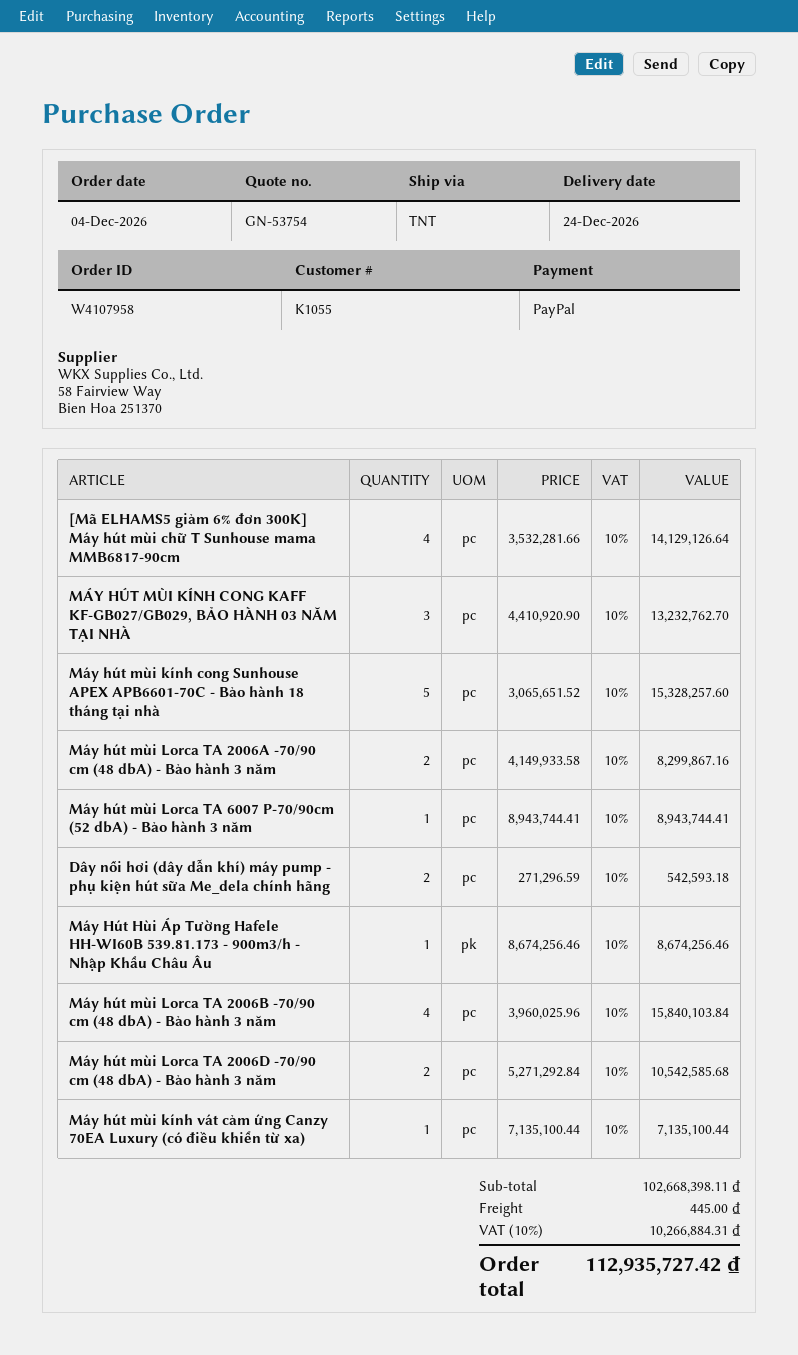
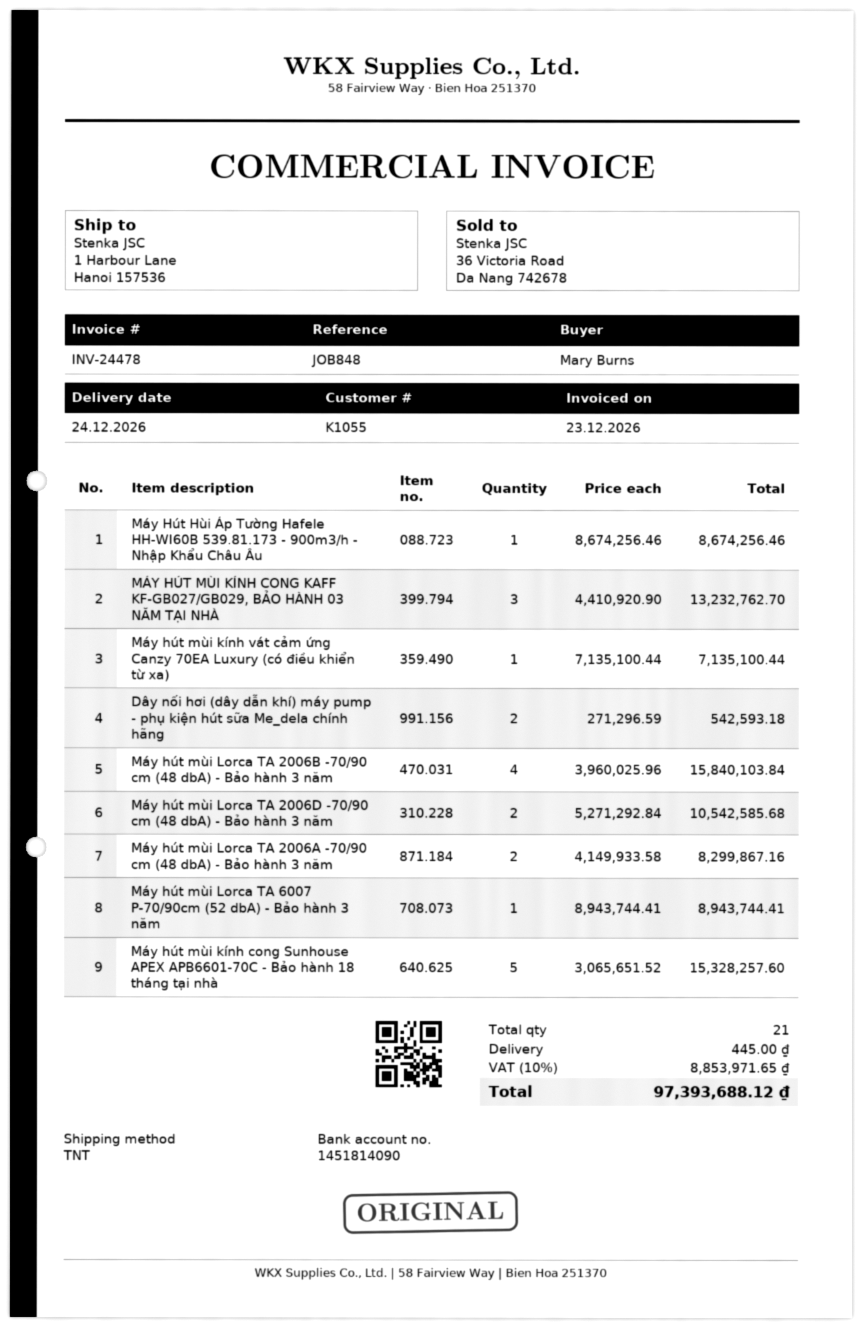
[Mã ELHAMS5 giảm 6% đơn 300K] Máy hút mùi chữ T Sunhouse mama MMB6817-90cm: 4 x 3532281.66 = 14129126.64 -> none
tax: 10% = 10266884.31 -> 10% = 8853971.65
total: 112935727.42 -> 97393688.12

